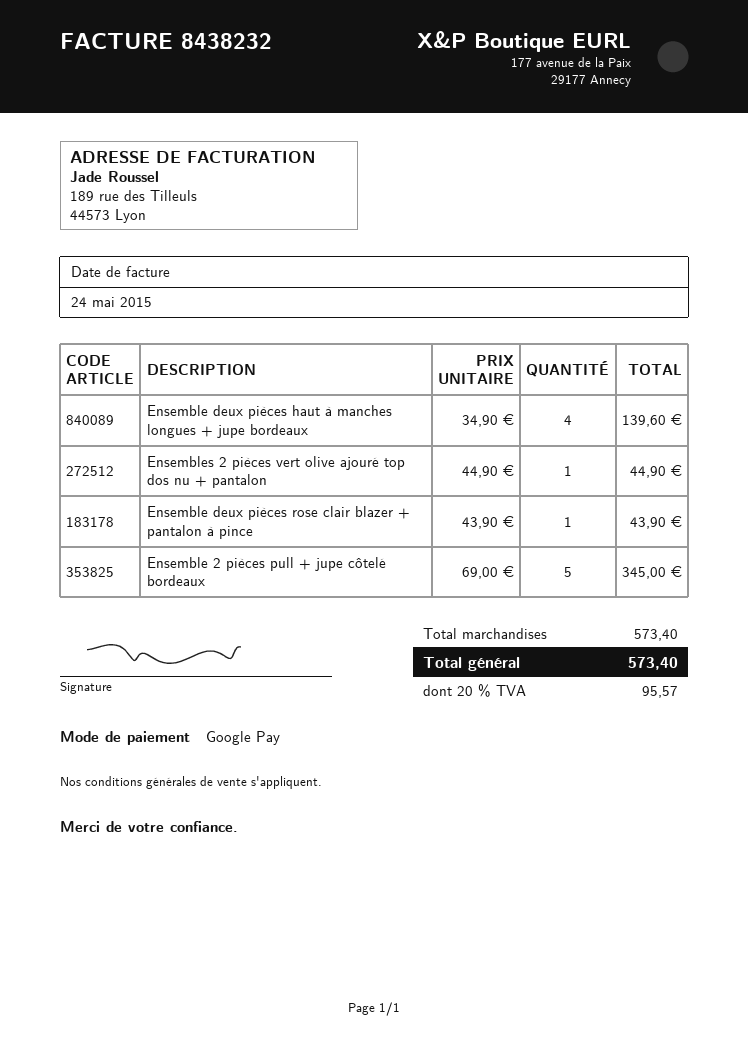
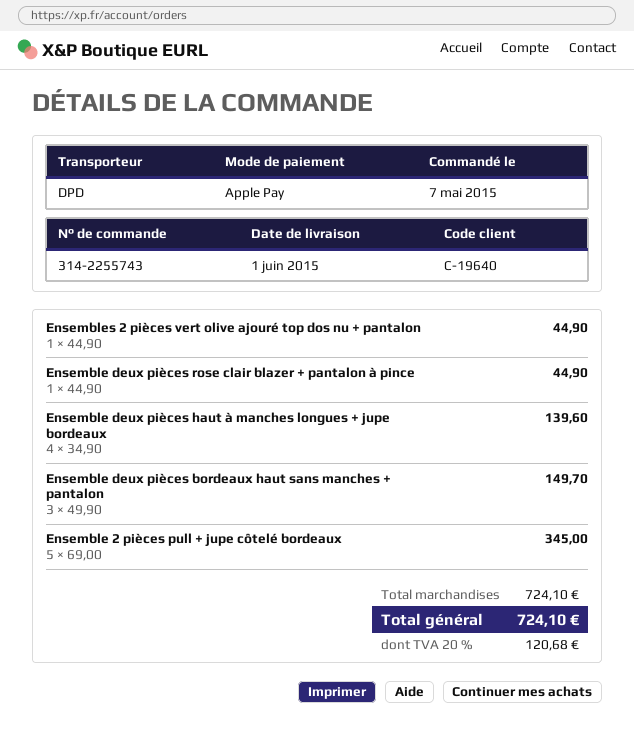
payment method: Google Pay -> Apple Pay
Ensemble deux pièces rose clair blazer + pantalon à pince: 1 x 43.90 = 43.90 -> 1 x 44.90 = 44.90
Ensemble deux pièces bordeaux haut sans manches + pantalon: none -> 3 x 49.90 = 149.70
subtotal: 573.40 -> 724.10
tax: 20% = 95.57 -> 20% = 120.68
total: 573.40 -> 724.10

